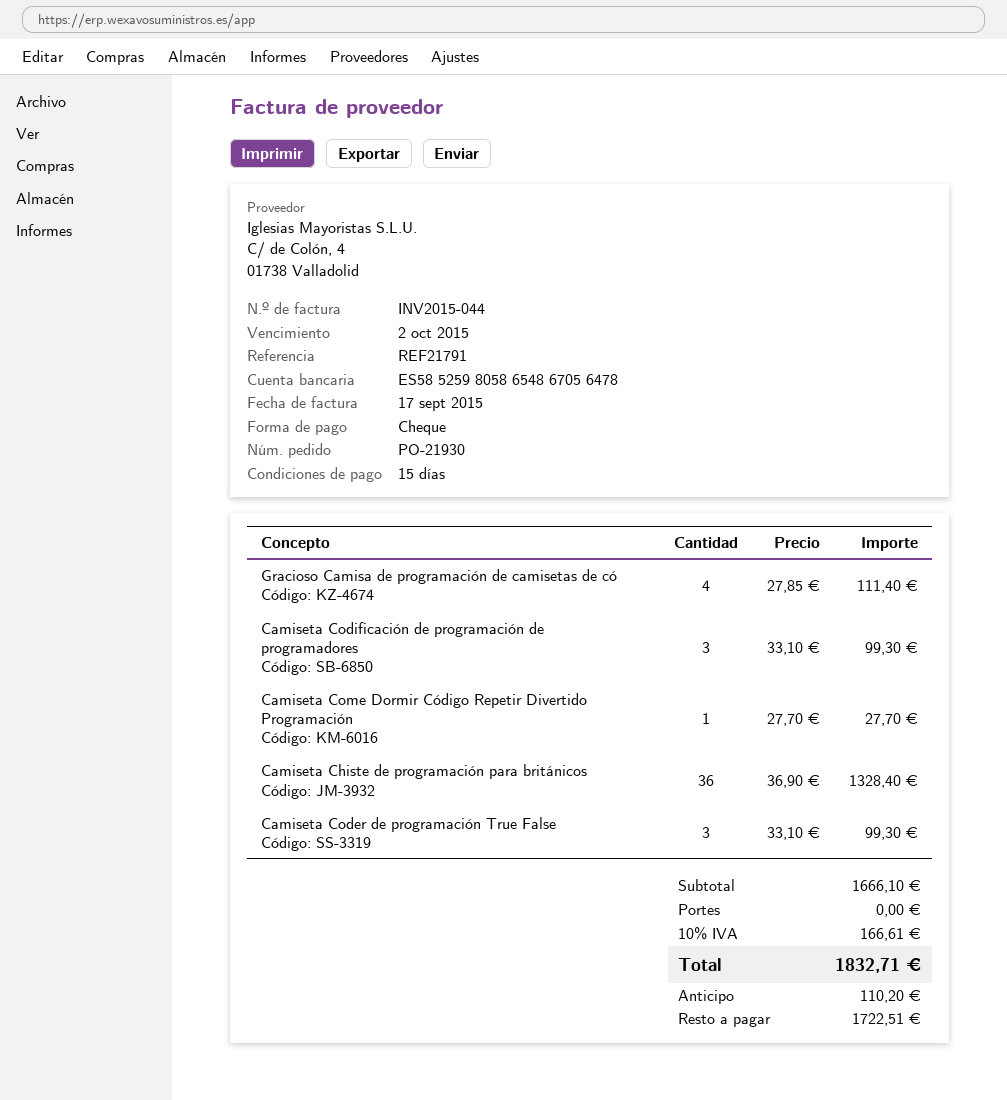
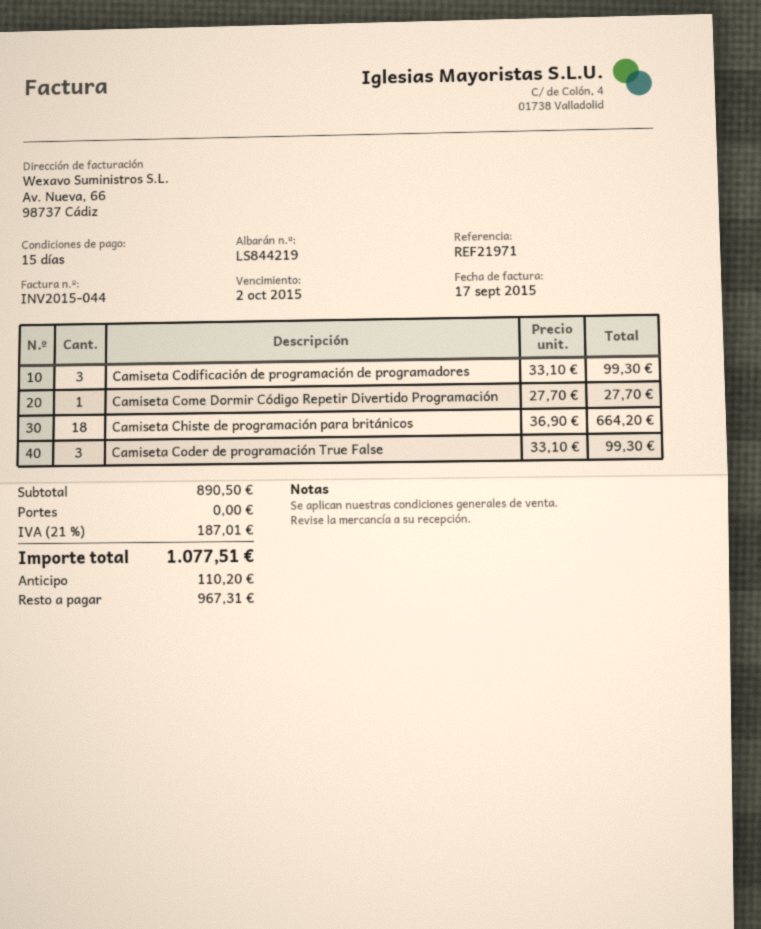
reference: REF21791 -> REF21971
Gracioso Camisa de programación de camisetas de có: 4 x 27.85 = 111.40 -> none
Camiseta Chiste de programación para británicos: 36 x 36.90 = 1328.40 -> 18 x 36.90 = 664.20
subtotal: 1666.10 -> 890.50
tax: 10% = 166.61 -> 21% = 187.01
total: 1832.71 -> 1077.51
balance: 1722.51 -> 967.31

